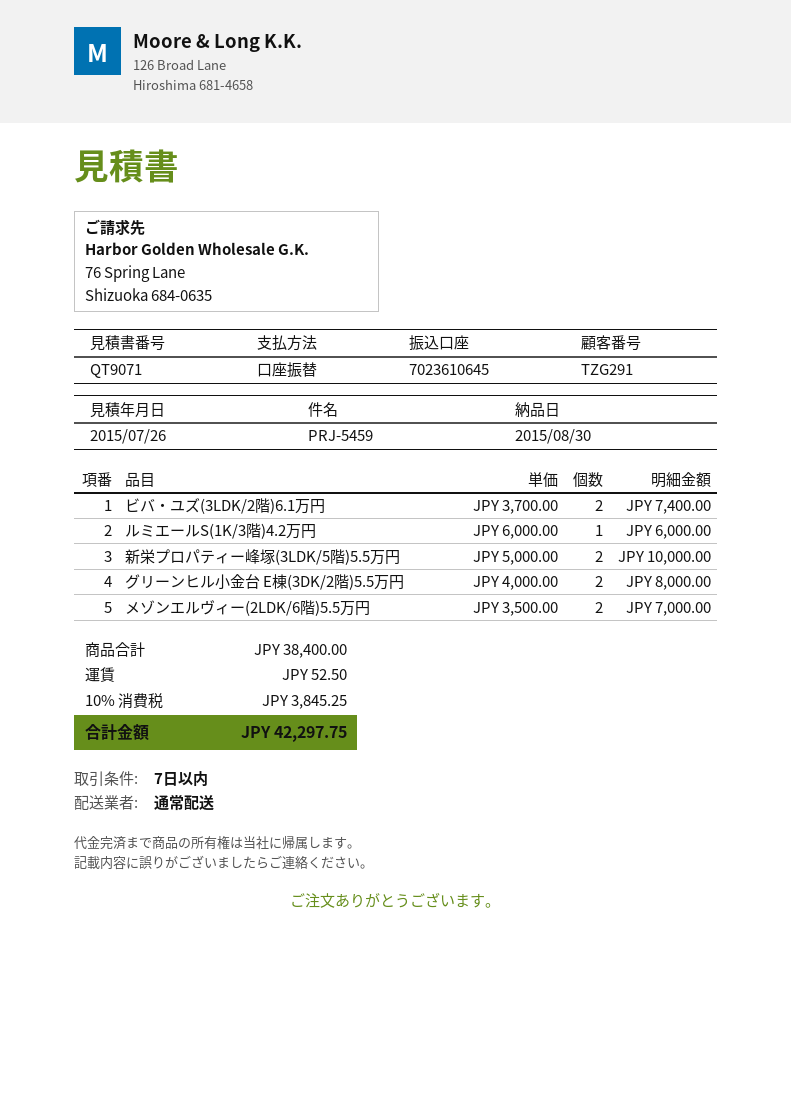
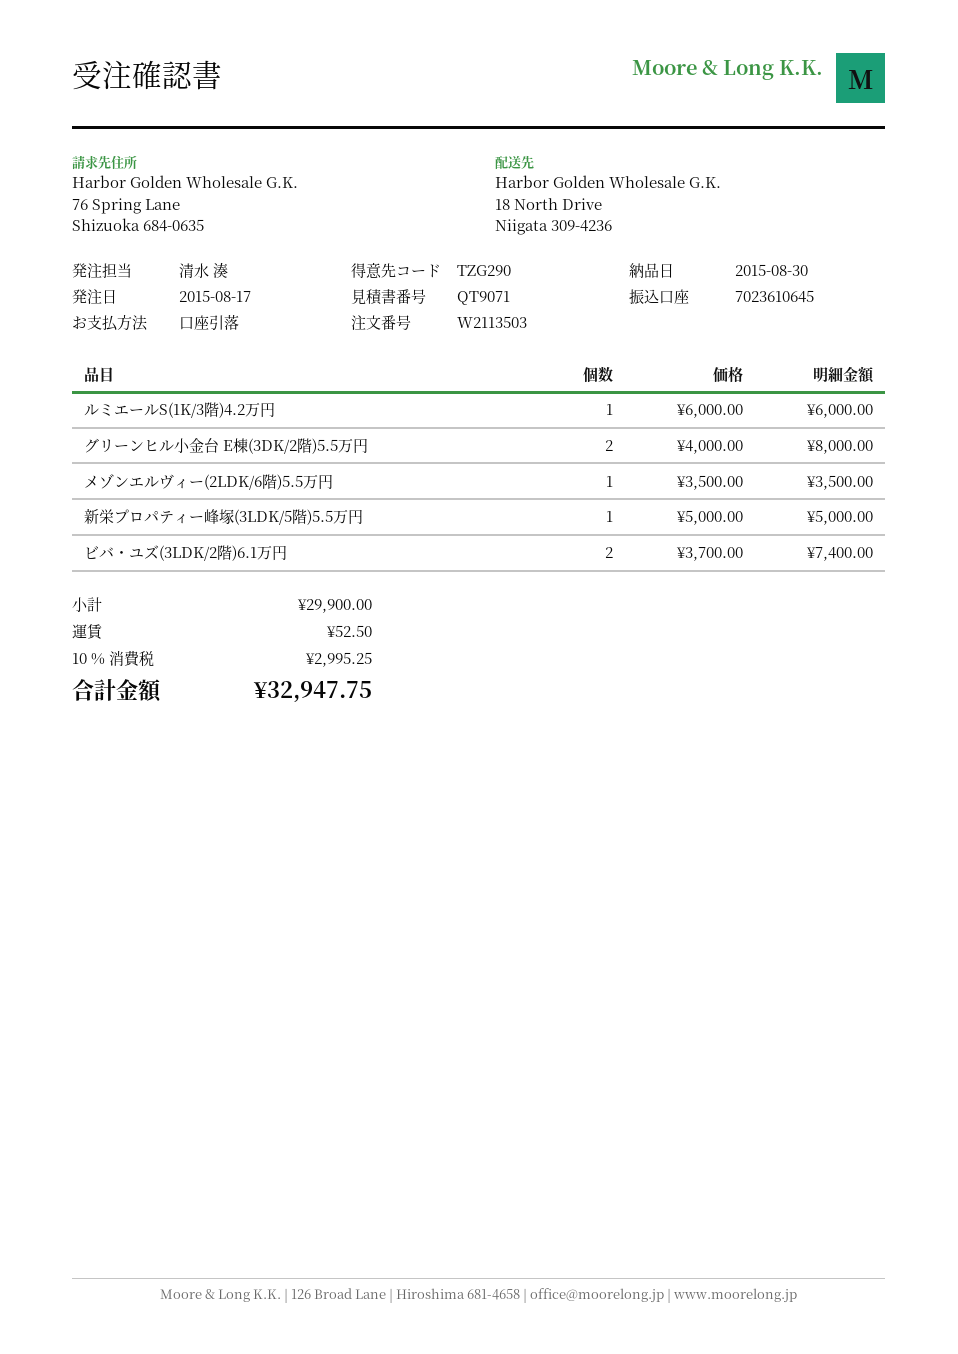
customer number: TZG291 -> TZG290
新栄プロパティー峰塚(3LDK/5階)5.5万円: 2 x 5000.00 = 10000.00 -> 1 x 5000.00 = 5000.00
メゾンエルヴィー(2LDK/6階)5.5万円: 2 x 3500.00 = 7000.00 -> 1 x 3500.00 = 3500.00
subtotal: 38400.00 -> 29900.00
tax: 10% = 3845.25 -> 10% = 2995.25
total: 42297.75 -> 32947.75

